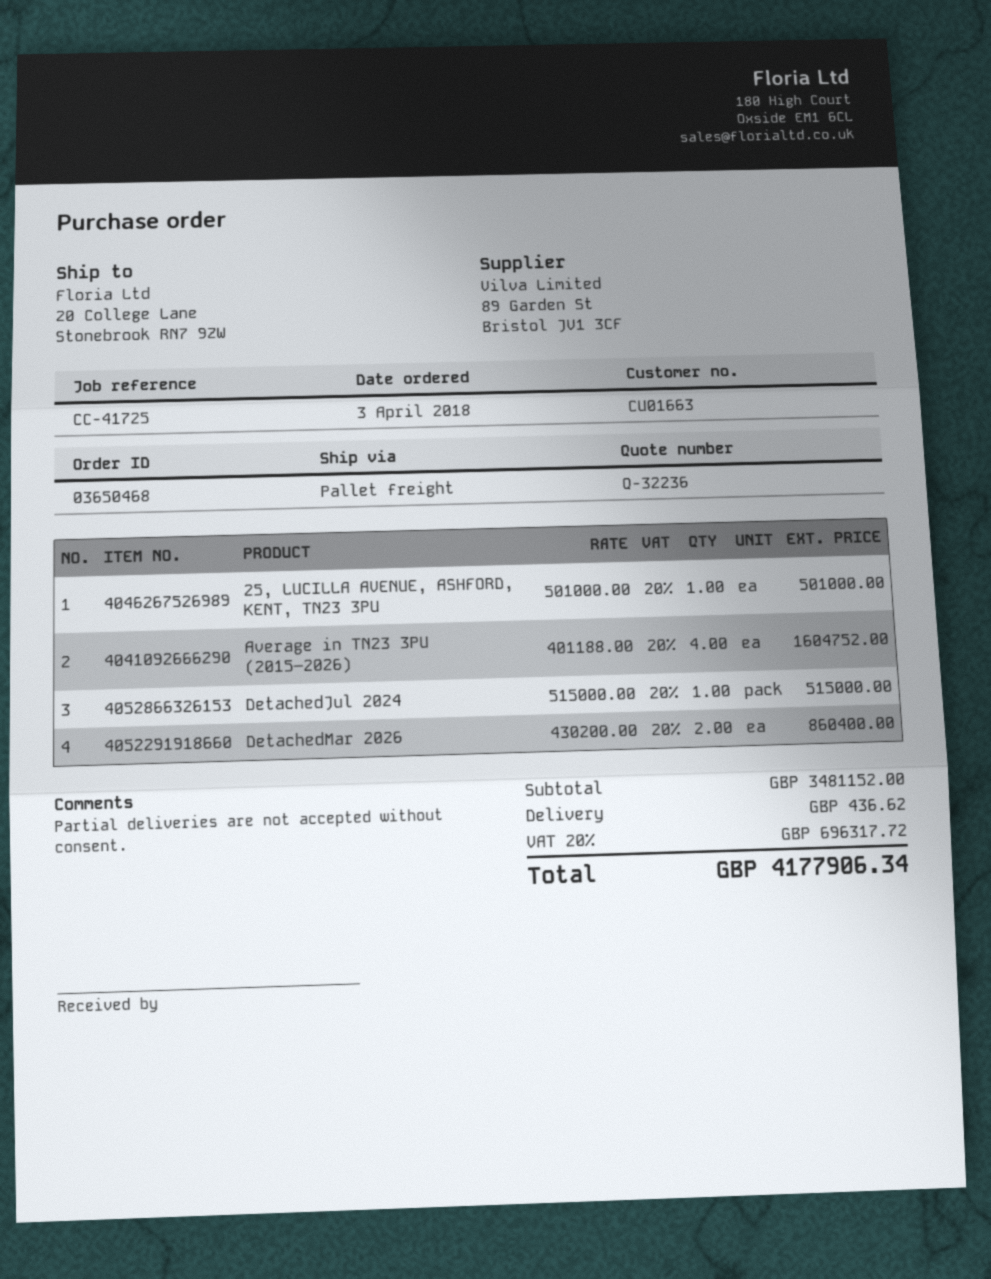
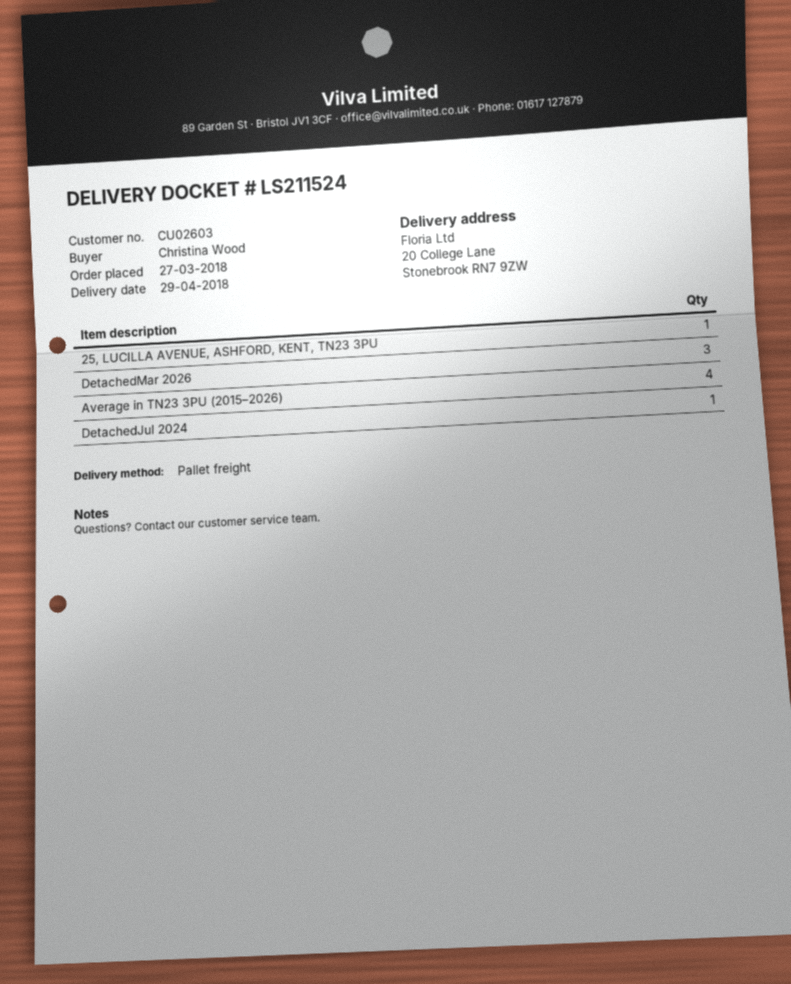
order date: 2018-04-03 -> 2018-03-27
customer number: CU01663 -> CU02603
DetachedMar 2026: 2 -> 3

